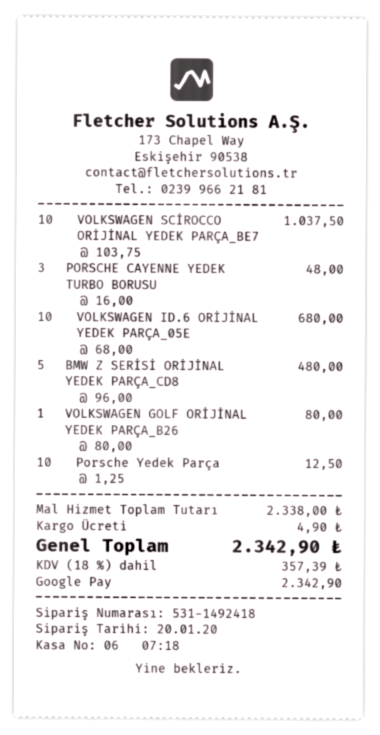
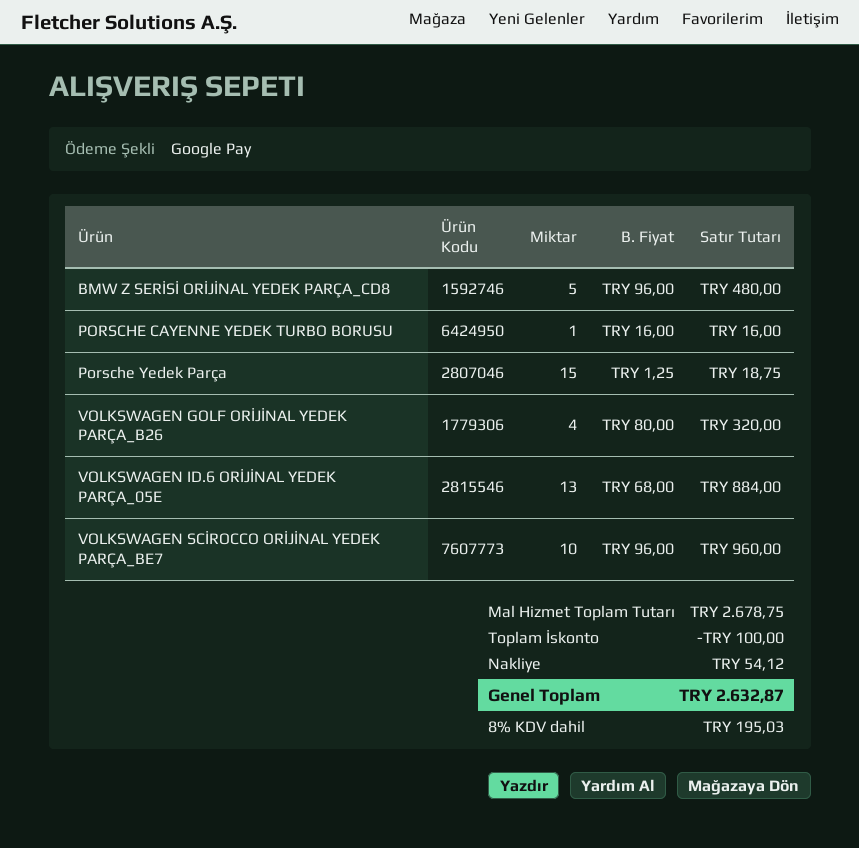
VOLKSWAGEN SCİROCCO ORİJİNAL YEDEK PARÇA_BE7: 10 x 103.75 = 1037.50 -> 10 x 96.00 = 960.00
PORSCHE CAYENNE YEDEK TURBO BORUSU: 3 x 16.00 = 48.00 -> 1 x 16.00 = 16.00
VOLKSWAGEN ID.6 ORİJİNAL YEDEK PARÇA_05E: 10 x 68.00 = 680.00 -> 13 x 68.00 = 884.00
VOLKSWAGEN GOLF ORİJİNAL YEDEK PARÇA_B26: 1 x 80.00 = 80.00 -> 4 x 80.00 = 320.00
Porsche Yedek Parça: 10 x 1.25 = 12.50 -> 15 x 1.25 = 18.75
subtotal: 2338.00 -> 2678.75
discount: none -> 100.00
shipping: 4.90 -> 54.12
tax: 18% = 357.39 -> 8% = 195.03
total: 2342.90 -> 2632.87

